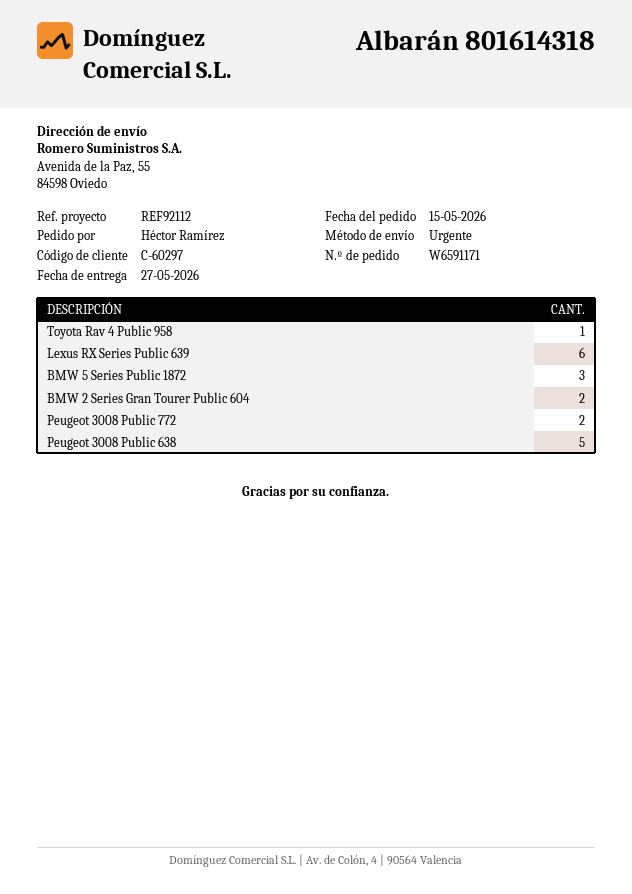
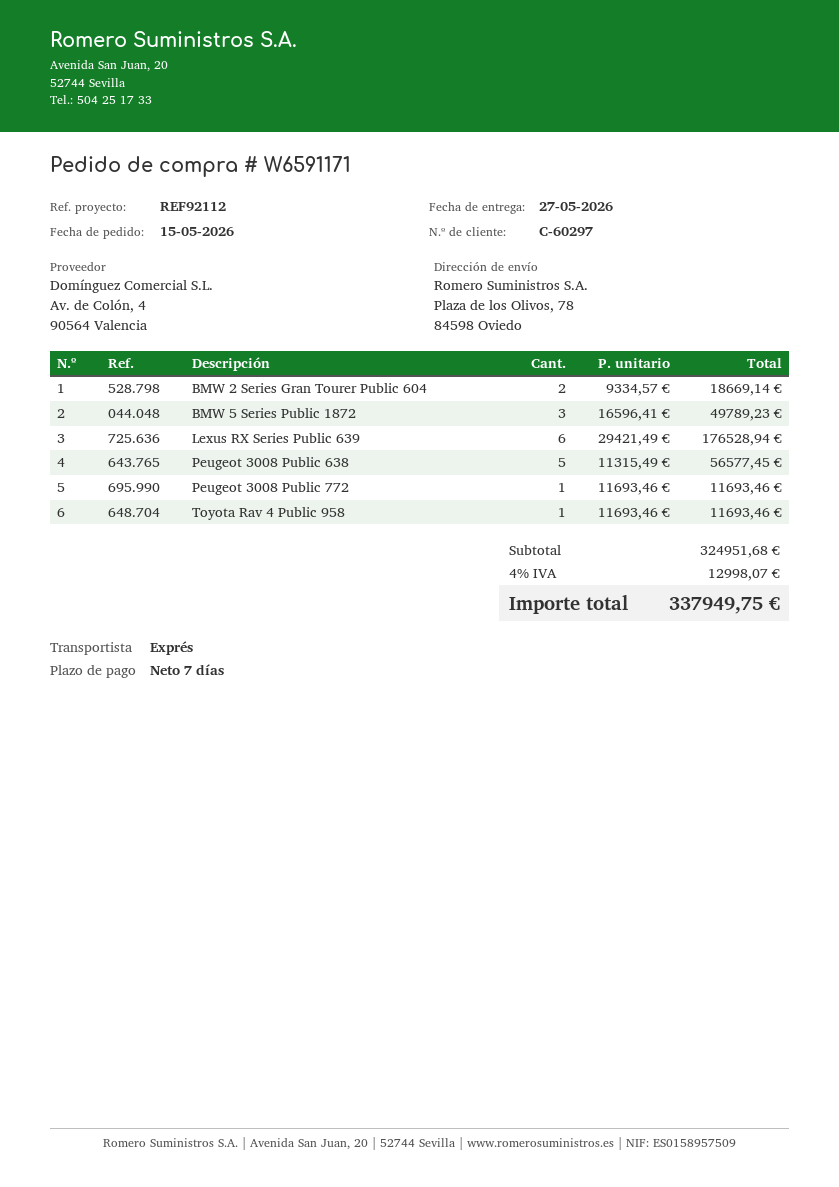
ship to: Avenida de la Paz, 55, 84598 Oviedo -> Plaza de los Olivos, 78, 84598 Oviedo
Peugeot 3008 Public 772: 2 -> 1

